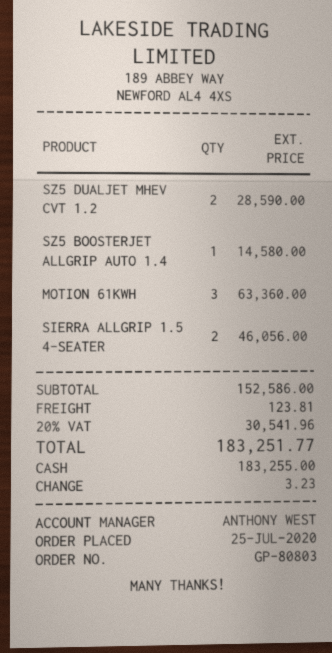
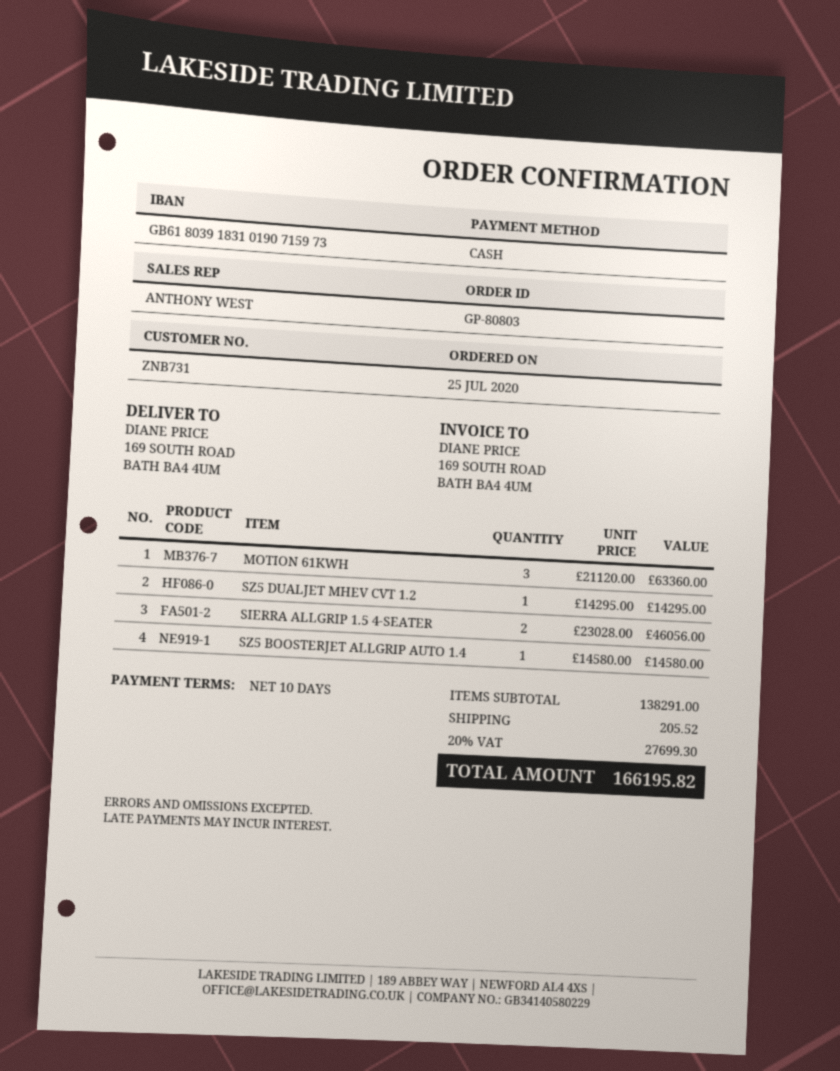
SZ5 DUALJET MHEV CVT 1.2: 2 for 28590.00 -> 1 for 14295.00
subtotal: 152586.00 -> 138291.00
shipping: 123.81 -> 205.52
tax: 20% = 30541.96 -> 20% = 27699.30
total: 183251.77 -> 166195.82

